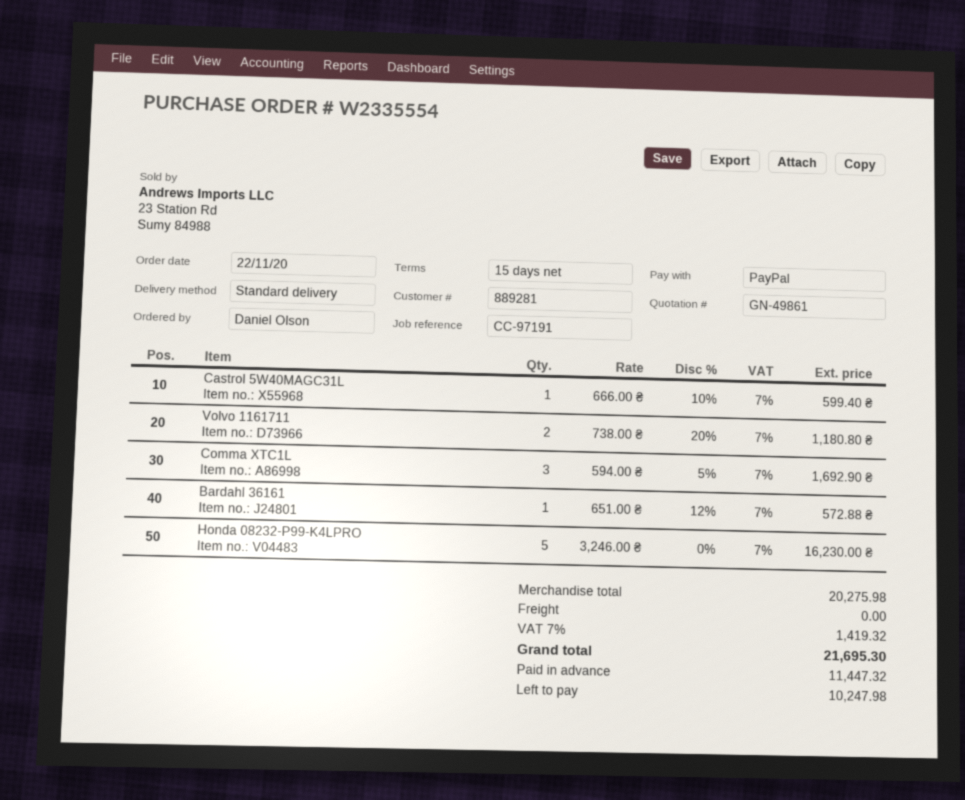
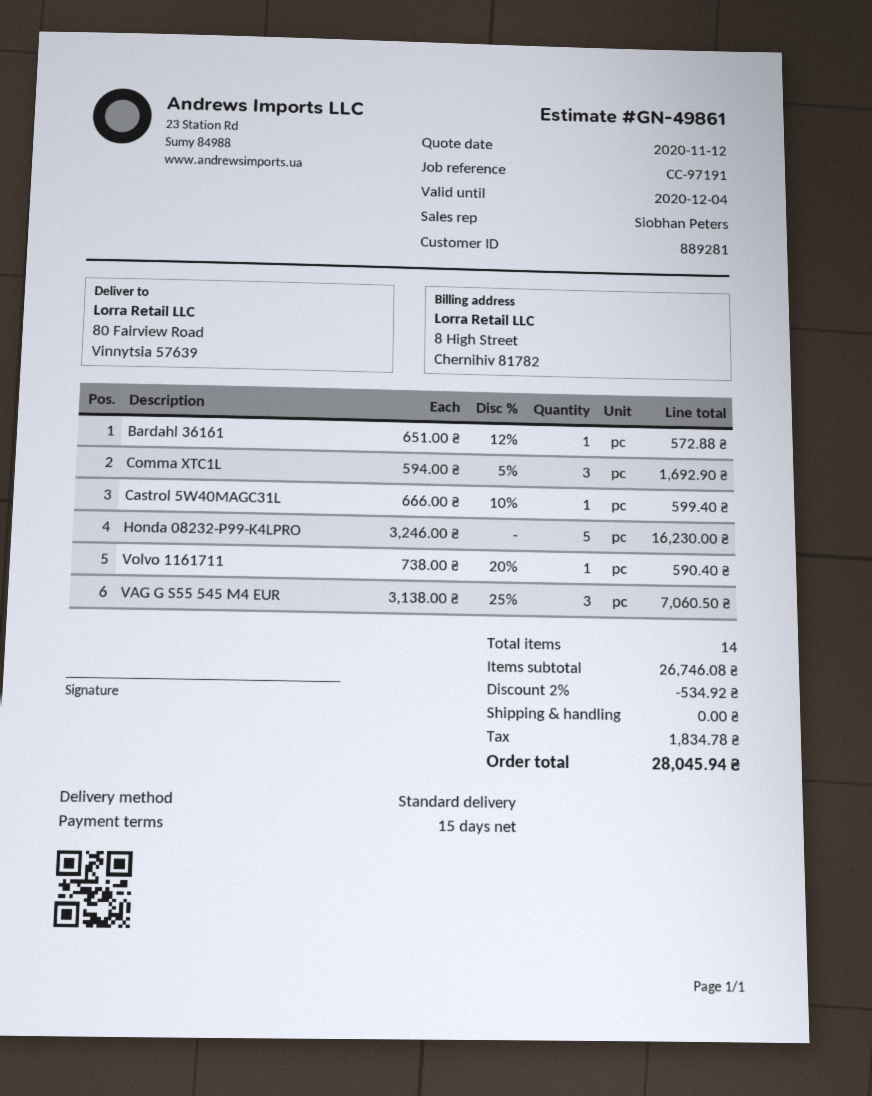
Volvo 1161711: 2 x 738.00 - 20% = 1180.80 -> 1 x 738.00 - 20% = 590.40
VAG G S55 545 M4 EUR: none -> 3 x 3138.00 - 25% = 7060.50
subtotal: 20275.98 -> 26746.08
discount: none -> 2% = 534.92
tax: 1419.32 -> 1834.78
total: 21695.30 -> 28045.94

